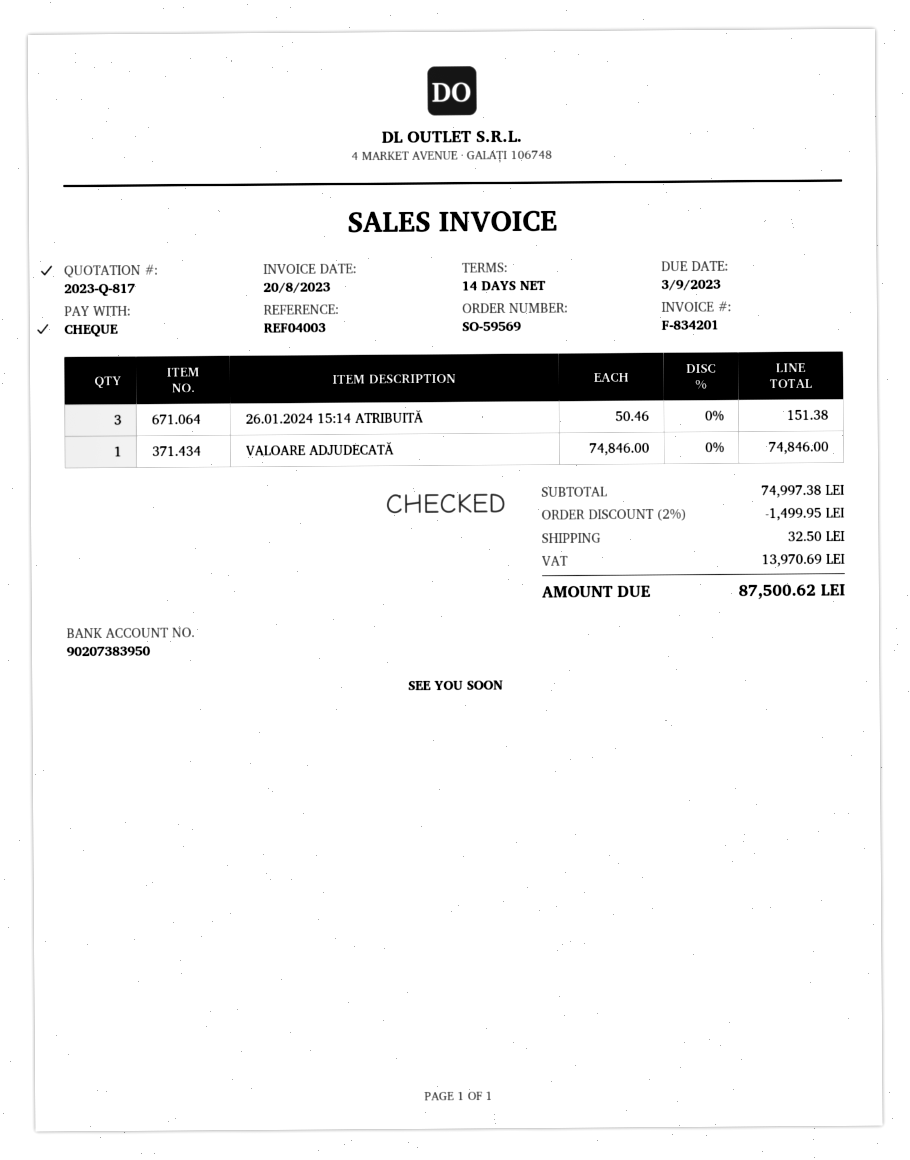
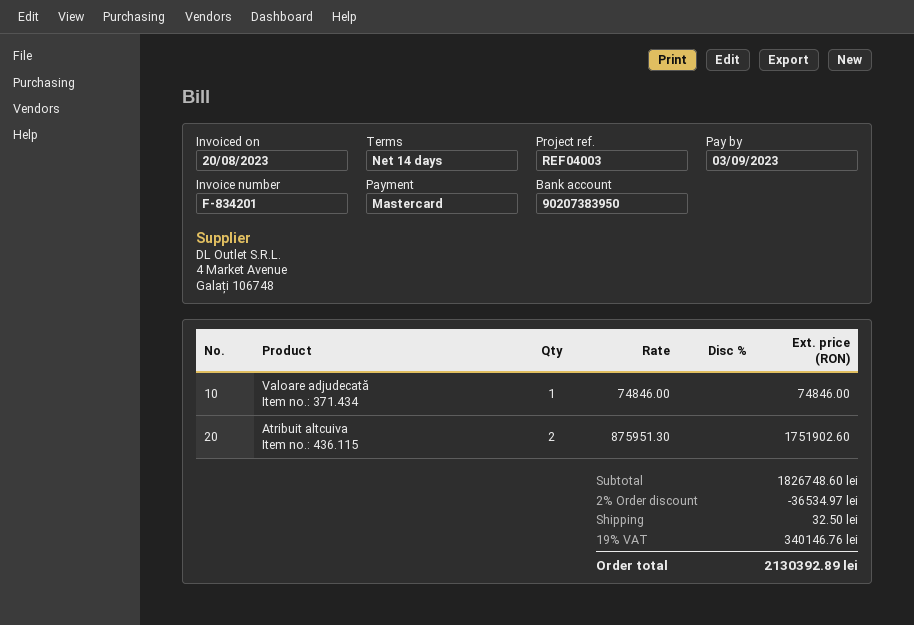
payment method: cheque -> Mastercard
26.01.2024 15:14 ATRIBUITĂ: 3 x 50.46 = 151.38 -> none
Atribuit altcuiva: none -> 2 x 875951.30 = 1751902.60
subtotal: 74997.38 -> 1826748.60
discount: 2% = 1499.95 -> 2% = 36534.97
tax: 13970.69 -> 340146.76
total: 87500.62 -> 2130392.89

